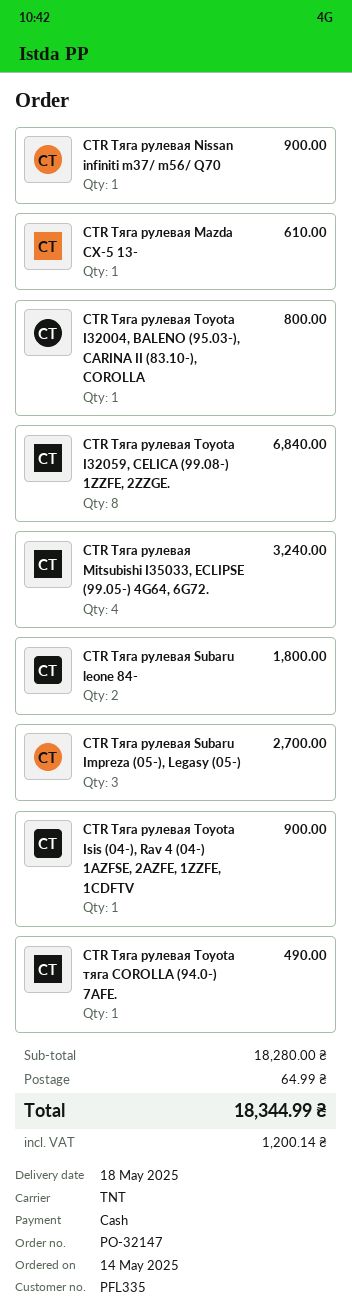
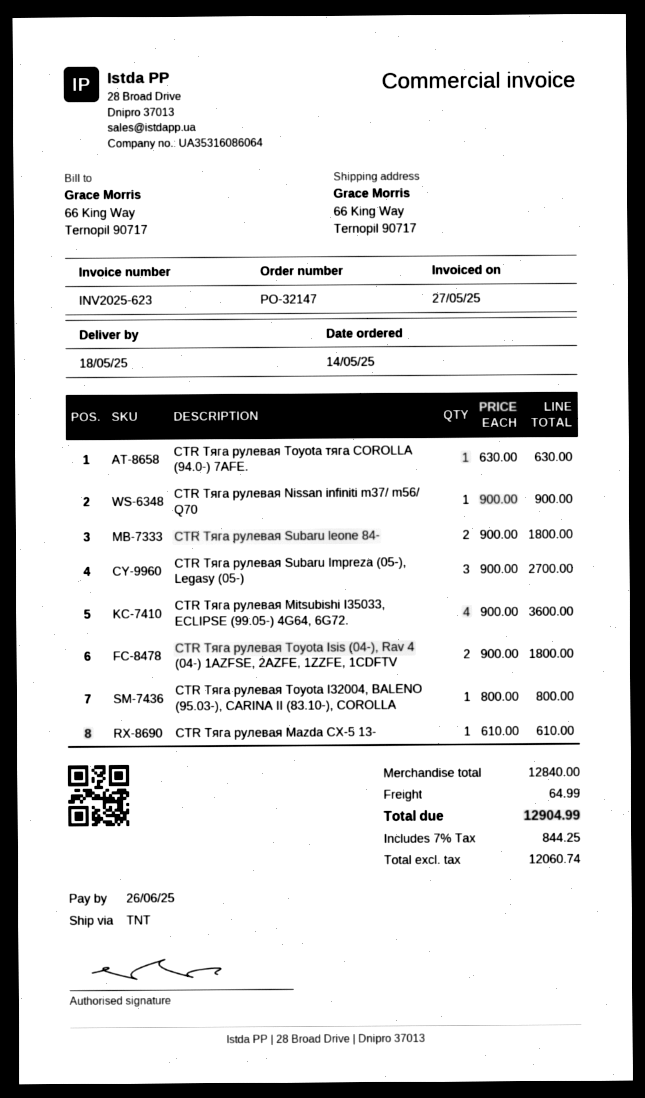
CTR Тяга рулевая Toyota I32059, CELICA (99.08-) 1ZZFE, 2ZZGE.: 8 for 6840.00 -> none
CTR Тяга рулевая Mitsubishi I35033, ECLIPSE (99.05-) 4G64, 6G72.: 4 for 3240.00 -> 4 for 3600.00
CTR Тяга рулевая Toyota Isis (04-), Rav 4 (04-) 1AZFSE, 2AZFE, 1ZZFE, 1CDFTV: 1 for 900.00 -> 2 for 1800.00
CTR Тяга рулевая Toyota тяга COROLLA (94.0-) 7AFE.: 1 for 490.00 -> 1 for 630.00
subtotal: 18280.00 -> 12840.00
tax: 1200.14 -> 844.25
total: 18344.99 -> 12904.99

